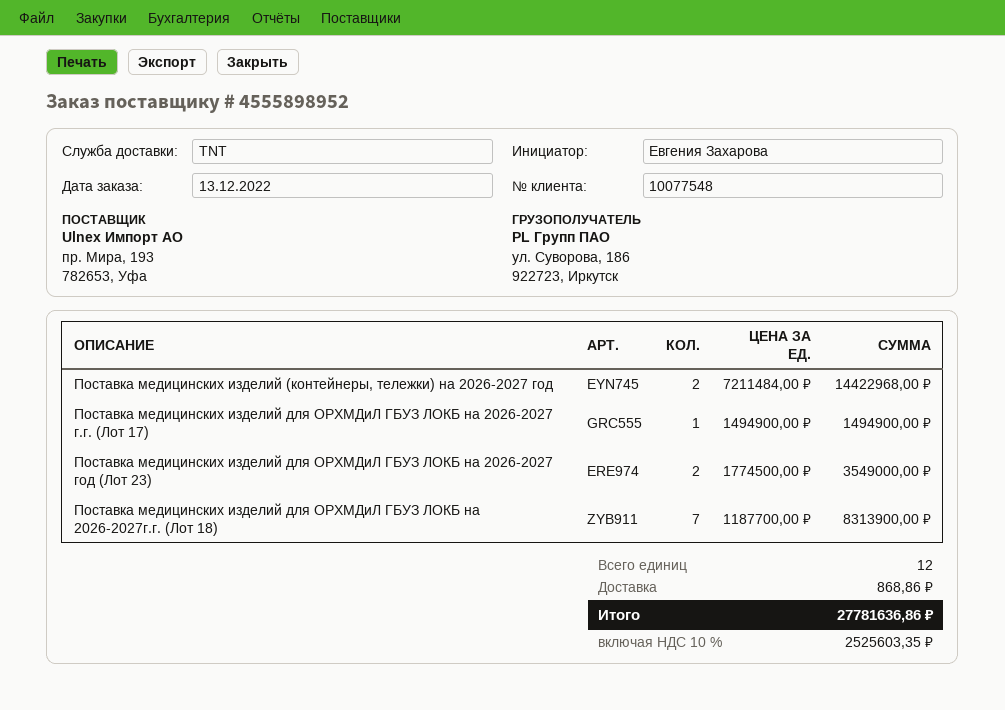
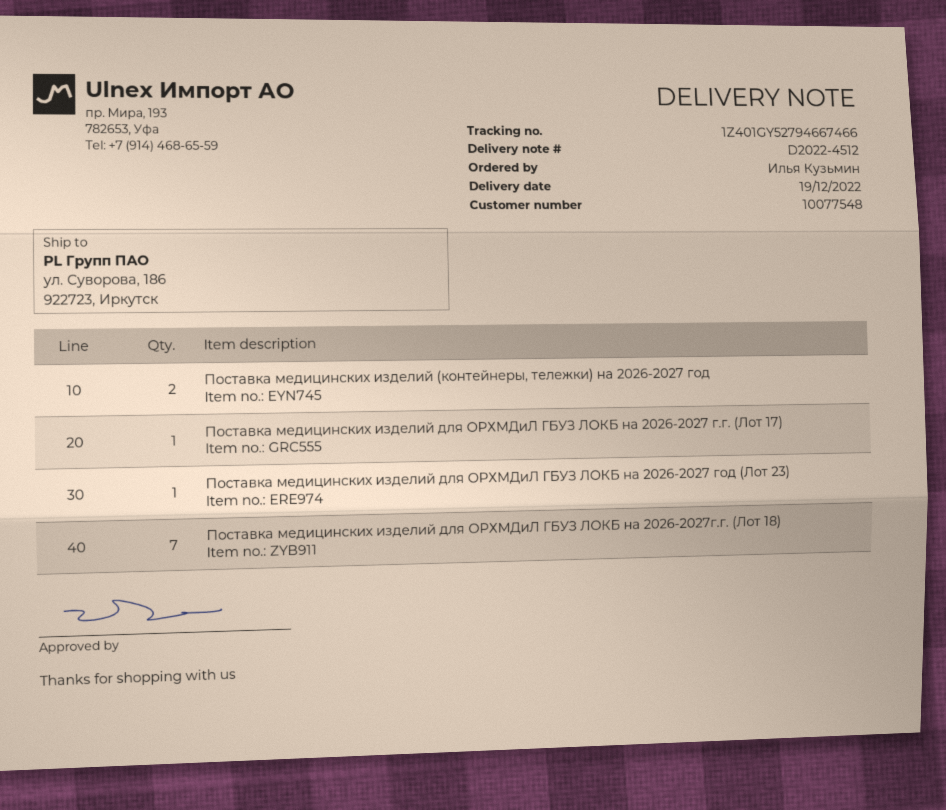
ordered by: Евгения Захарова -> Илья Кузьмин
Поставка медицинских изделий для ОРХМДиЛ ГБУЗ ЛОКБ на 2026-2027 год (Лот 23): 2 -> 1

